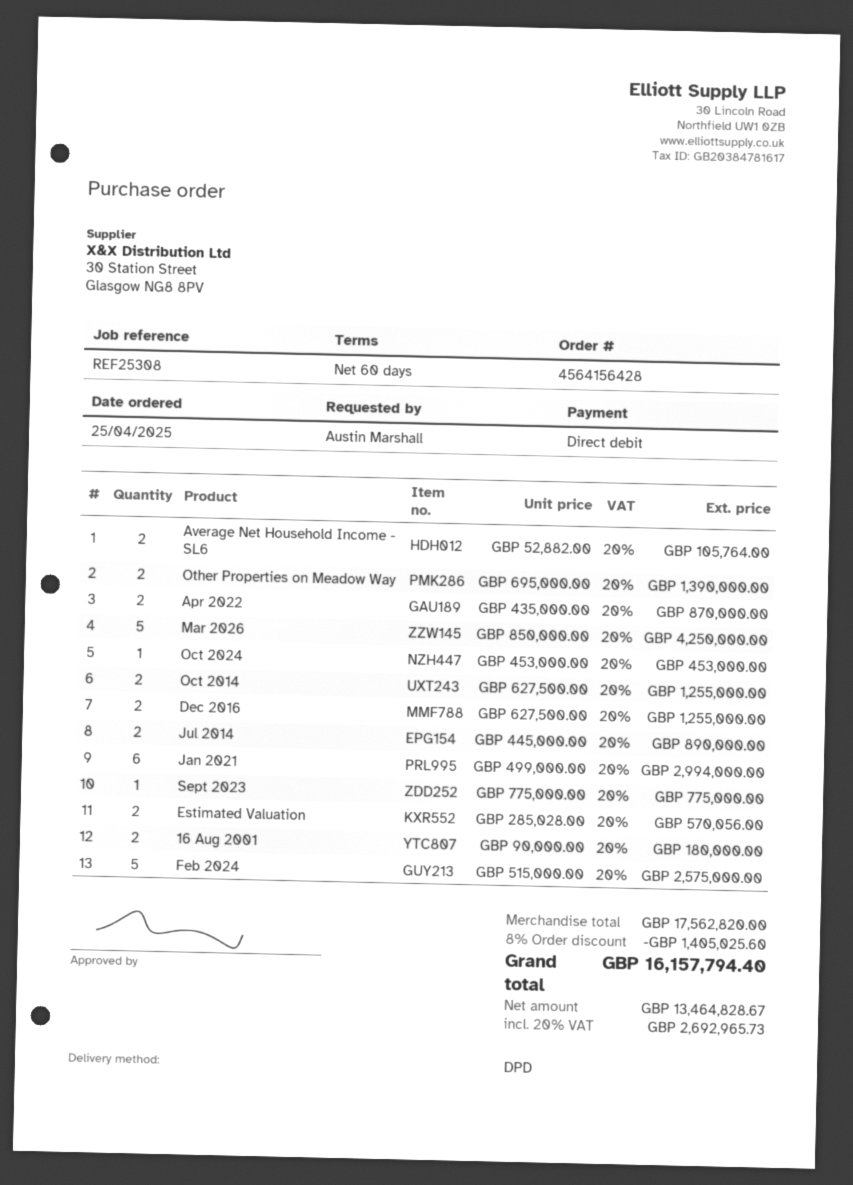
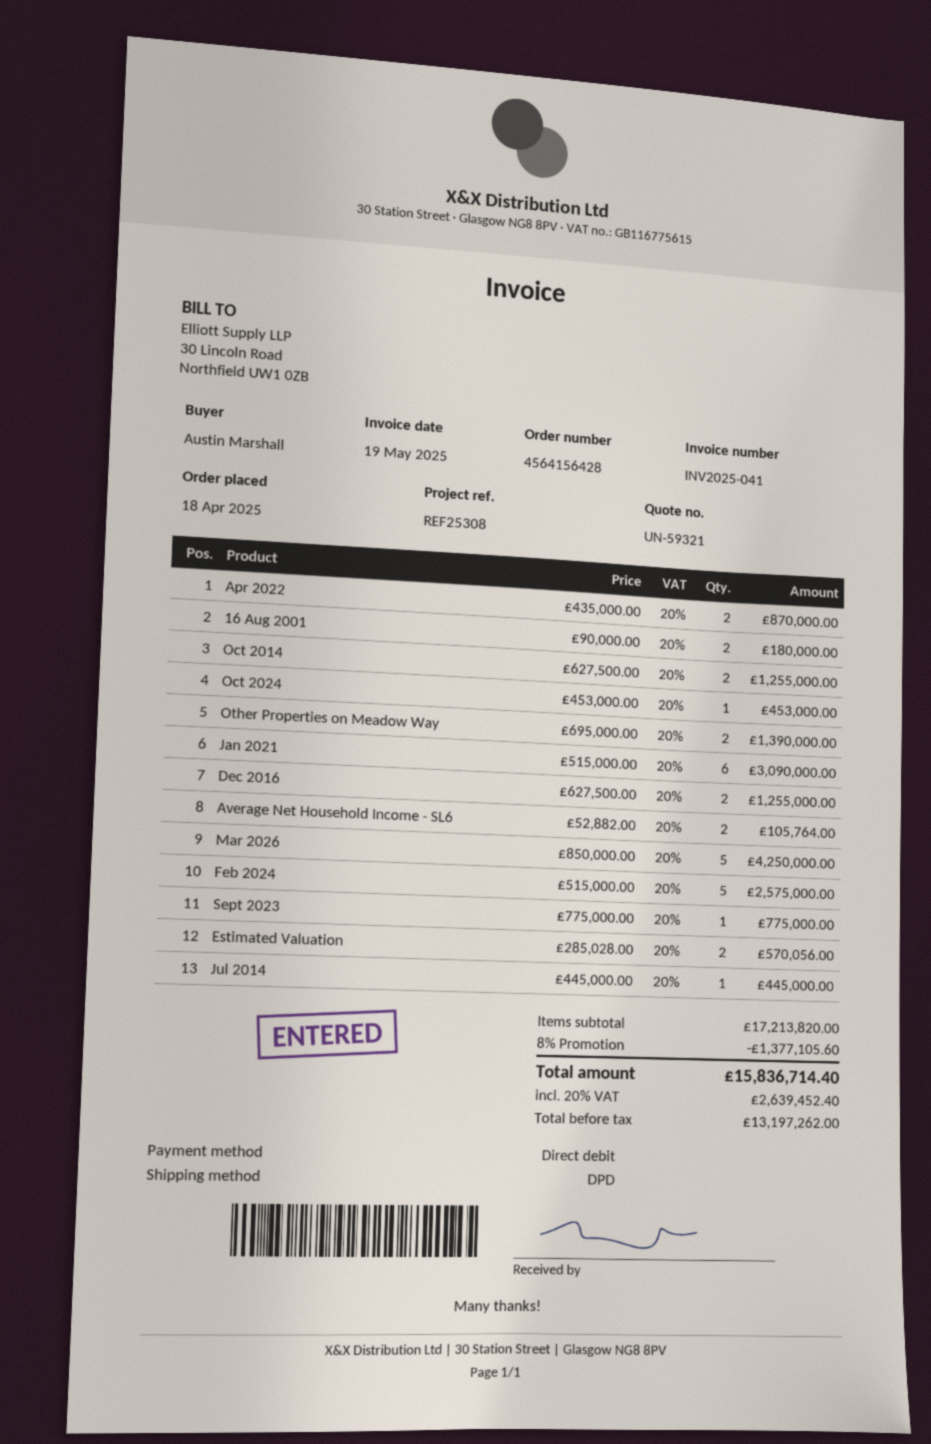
order date: 2025-04-25 -> 2025-04-18
Jul 2014: 2 x 445000.00 = 890000.00 -> 1 x 445000.00 = 445000.00
Jan 2021: 6 x 499000.00 = 2994000.00 -> 6 x 515000.00 = 3090000.00
subtotal: 17562820.00 -> 17213820.00
discount: 8% = 1405025.60 -> 8% = 1377105.60
net: 13464828.67 -> 13197262.00
tax: 20% = 2692965.73 -> 20% = 2639452.40
total: 16157794.40 -> 15836714.40

